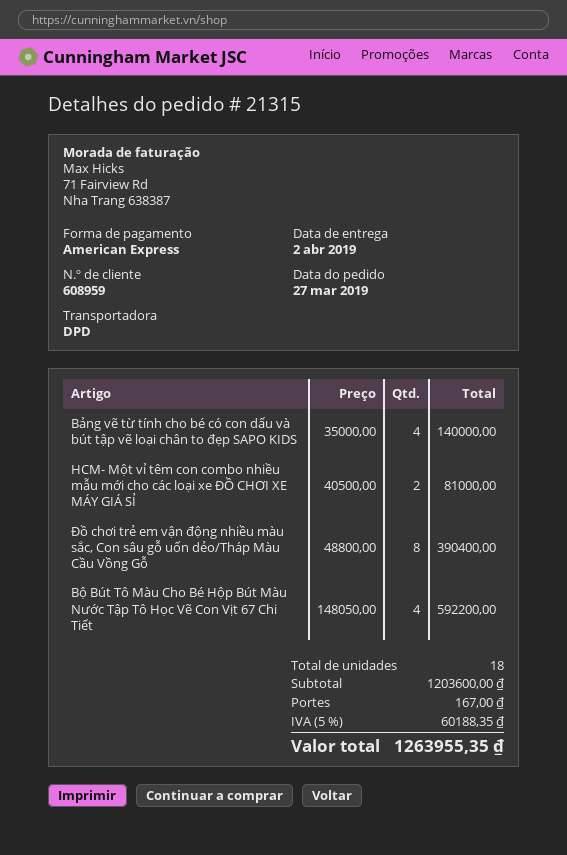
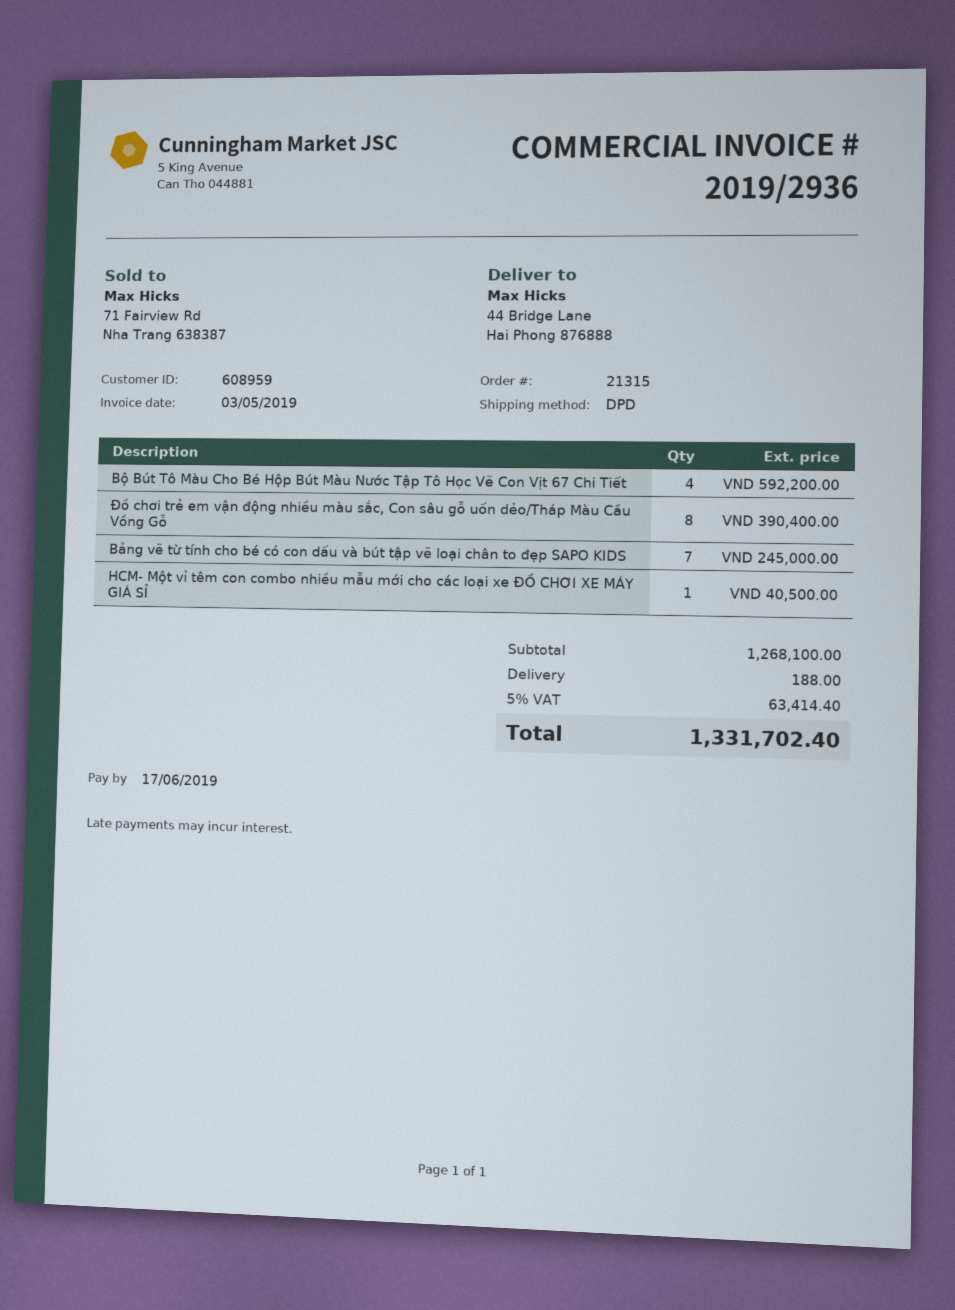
Bảng vẽ từ tính cho bé có con dấu và bút tập vẽ loại chân to đẹp SAPO KIDS: 4 for 140000.00 -> 7 for 245000.00
HCM- Một vỉ têm con combo nhiều mẫu mới cho các loại xe ĐỒ CHƠI XE MÁY GIÁ SỈ: 2 for 81000.00 -> 1 for 40500.00
subtotal: 1203600.00 -> 1268100.00
shipping: 167.00 -> 188.00
tax: 5% = 60188.35 -> 5% = 63414.40
total: 1263955.35 -> 1331702.40

